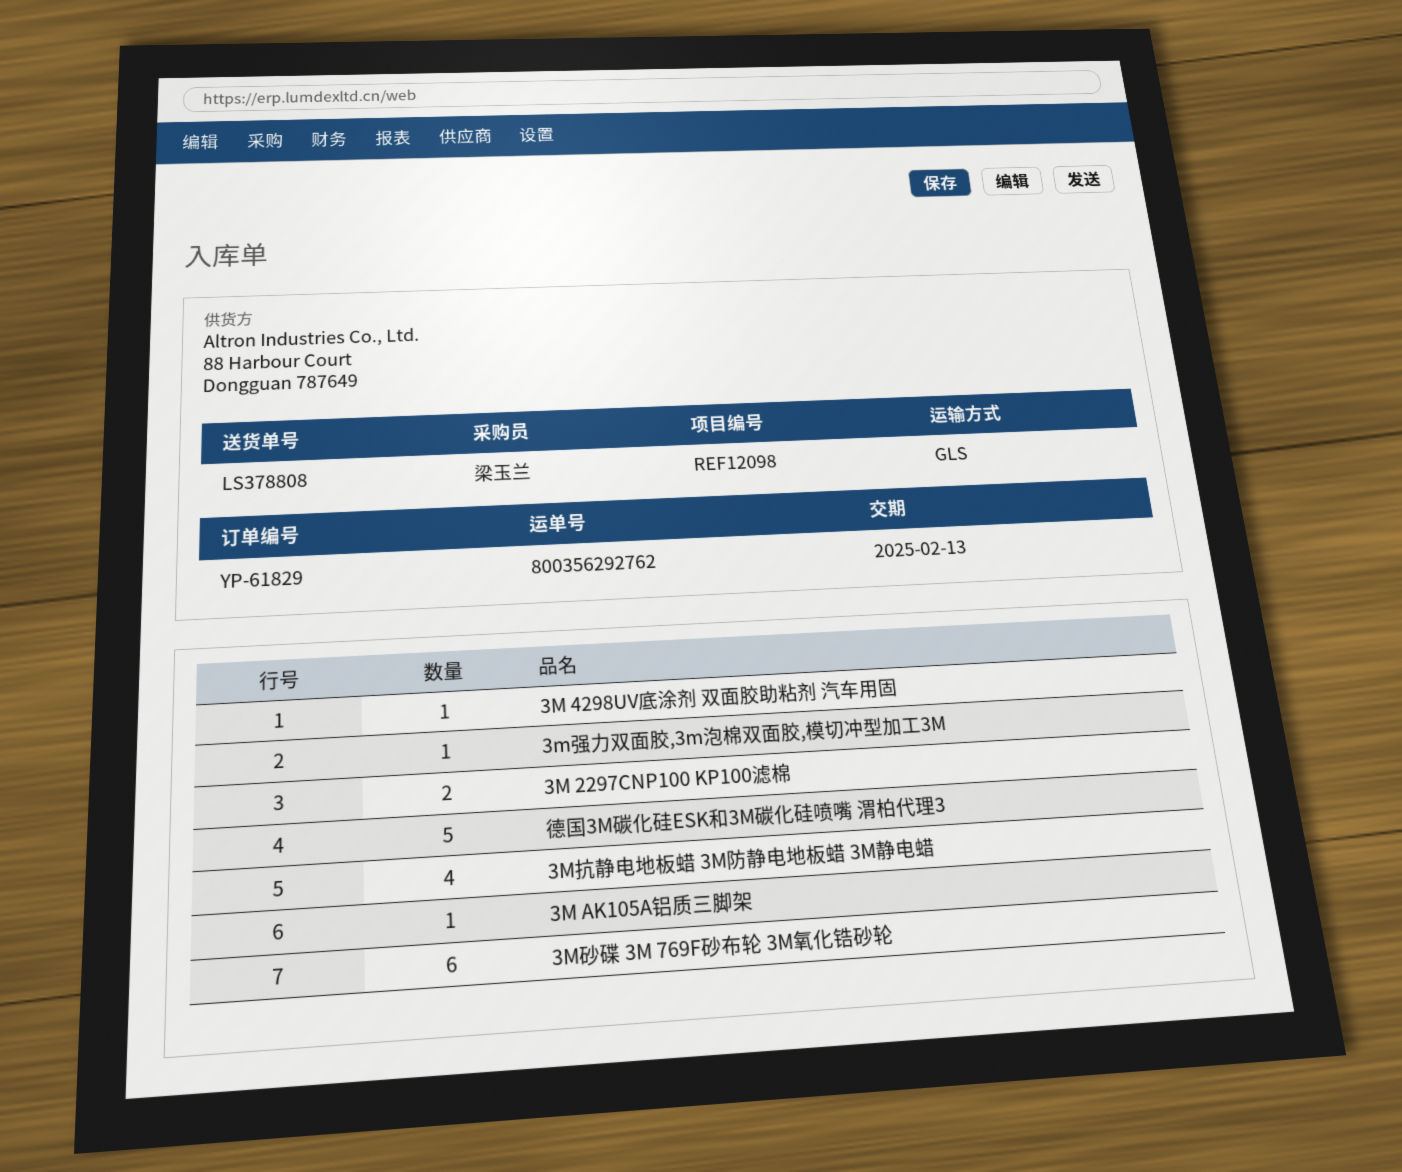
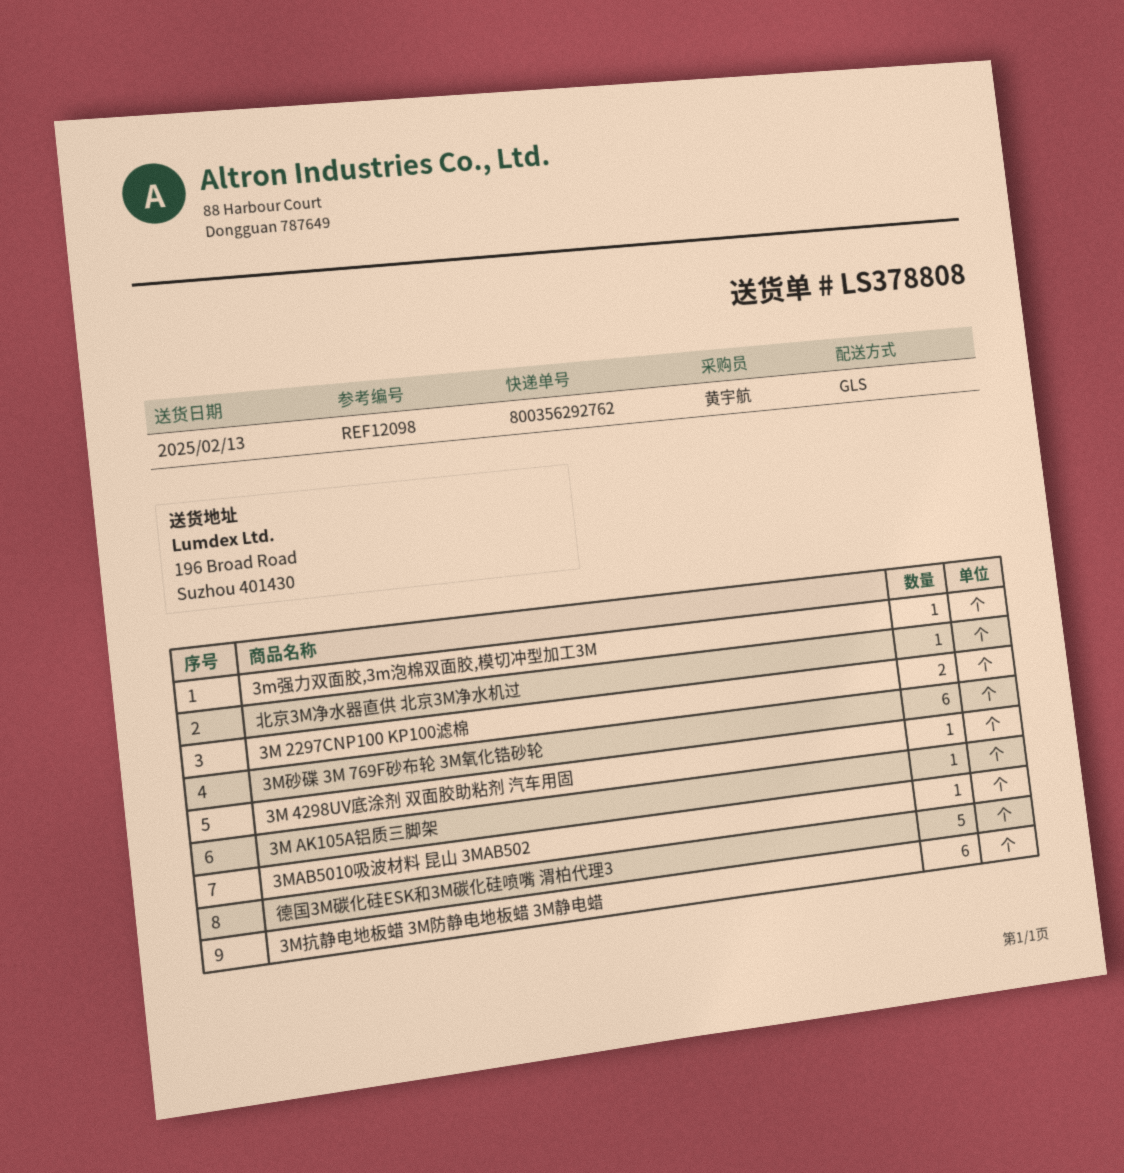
ordered by: 梁玉兰 -> 黄宇航
3M抗静电地板蜡 3M防静电地板蜡 3M静电蜡: 4 -> 6
北京3M净水器直供 北京3M净水机过: none -> 1
3MAB5010吸波材料 昆山 3MAB502: none -> 1

